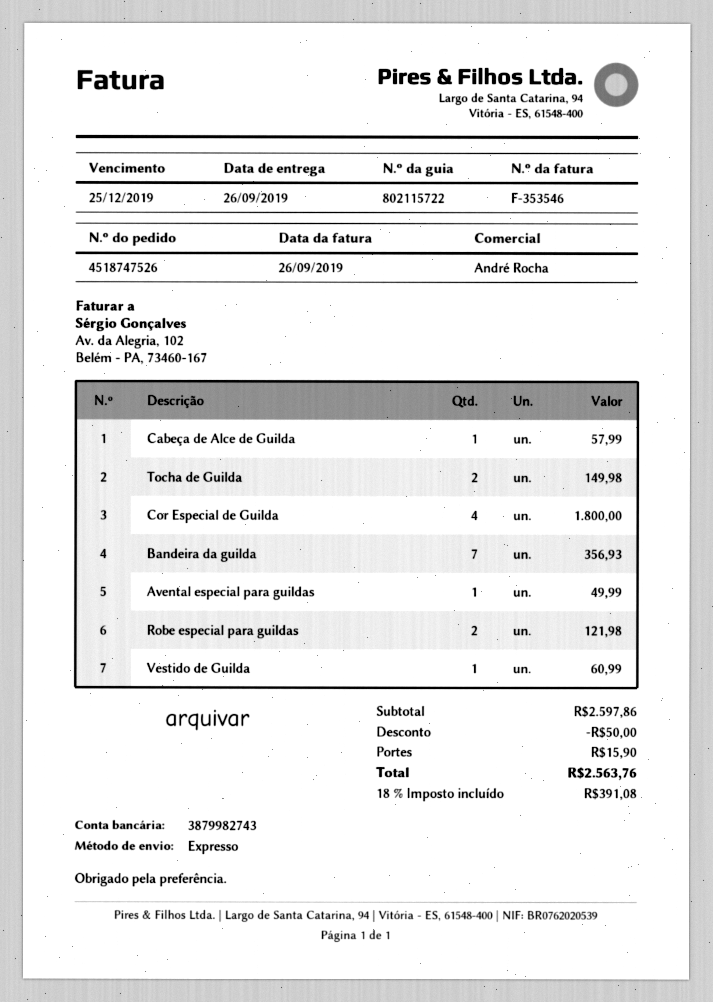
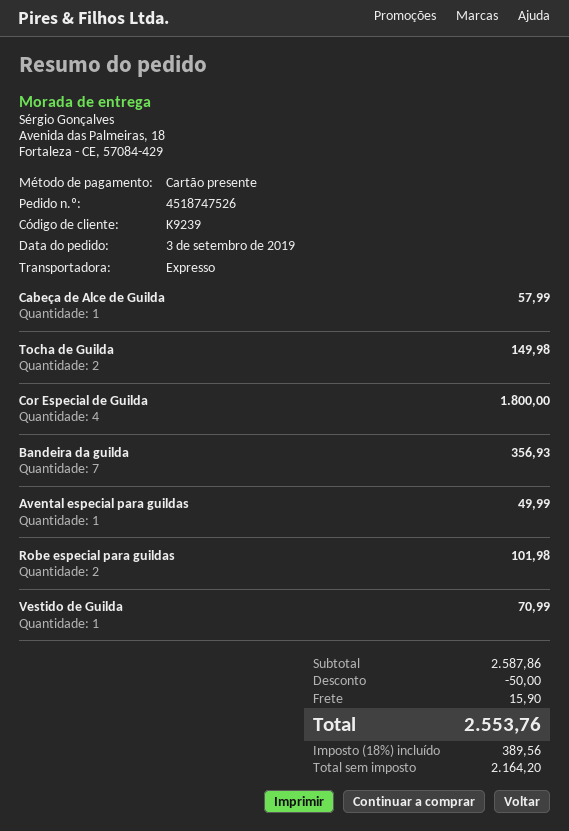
Robe especial para guildas: 2 for 121.98 -> 2 for 101.98
Vestido de Guilda: 1 for 60.99 -> 1 for 70.99
subtotal: 2597.86 -> 2587.86
tax: 18% = 391.08 -> 18% = 389.56
total: 2563.76 -> 2553.76

